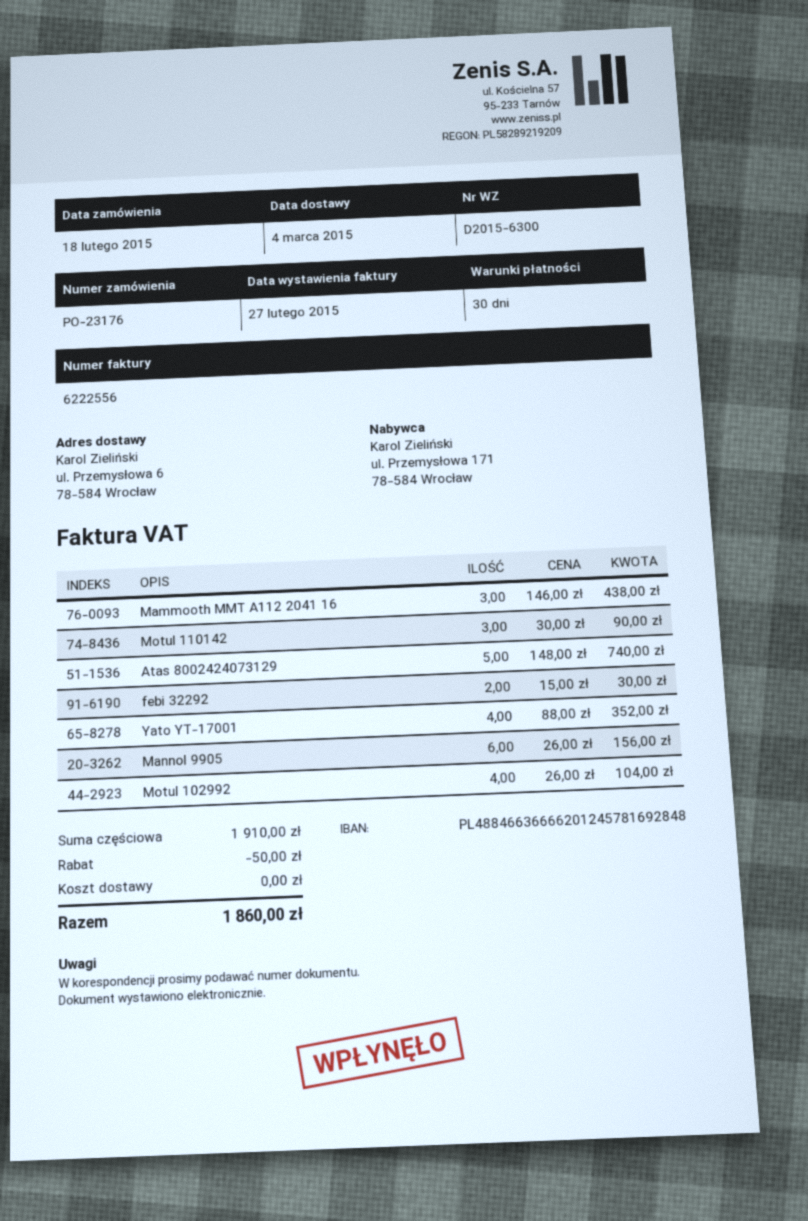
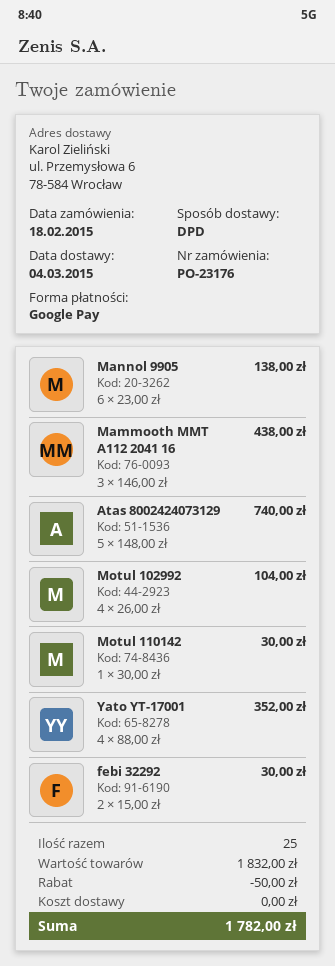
Motul 110142: 3 x 30.00 = 90.00 -> 1 x 30.00 = 30.00
Mannol 9905: 6 x 26.00 = 156.00 -> 6 x 23.00 = 138.00
subtotal: 1910.00 -> 1832.00
total: 1860.00 -> 1782.00

